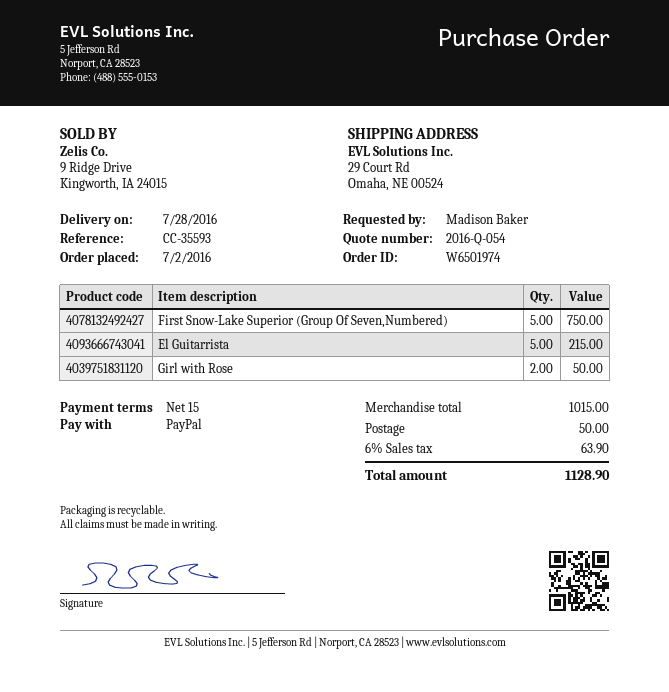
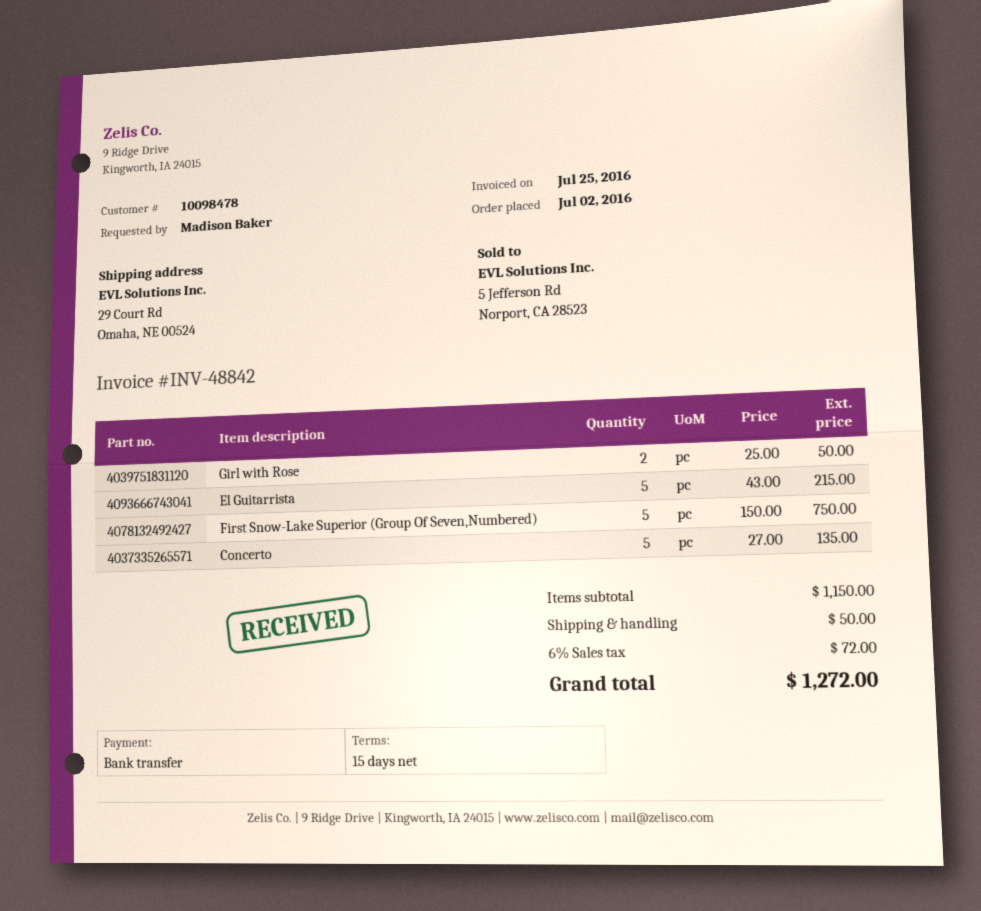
payment method: PayPal -> bank transfer
Concerto: none -> 5 for 135.00
subtotal: 1015.00 -> 1150.00
tax: 6% = 63.90 -> 6% = 72.00
total: 1128.90 -> 1272.00

